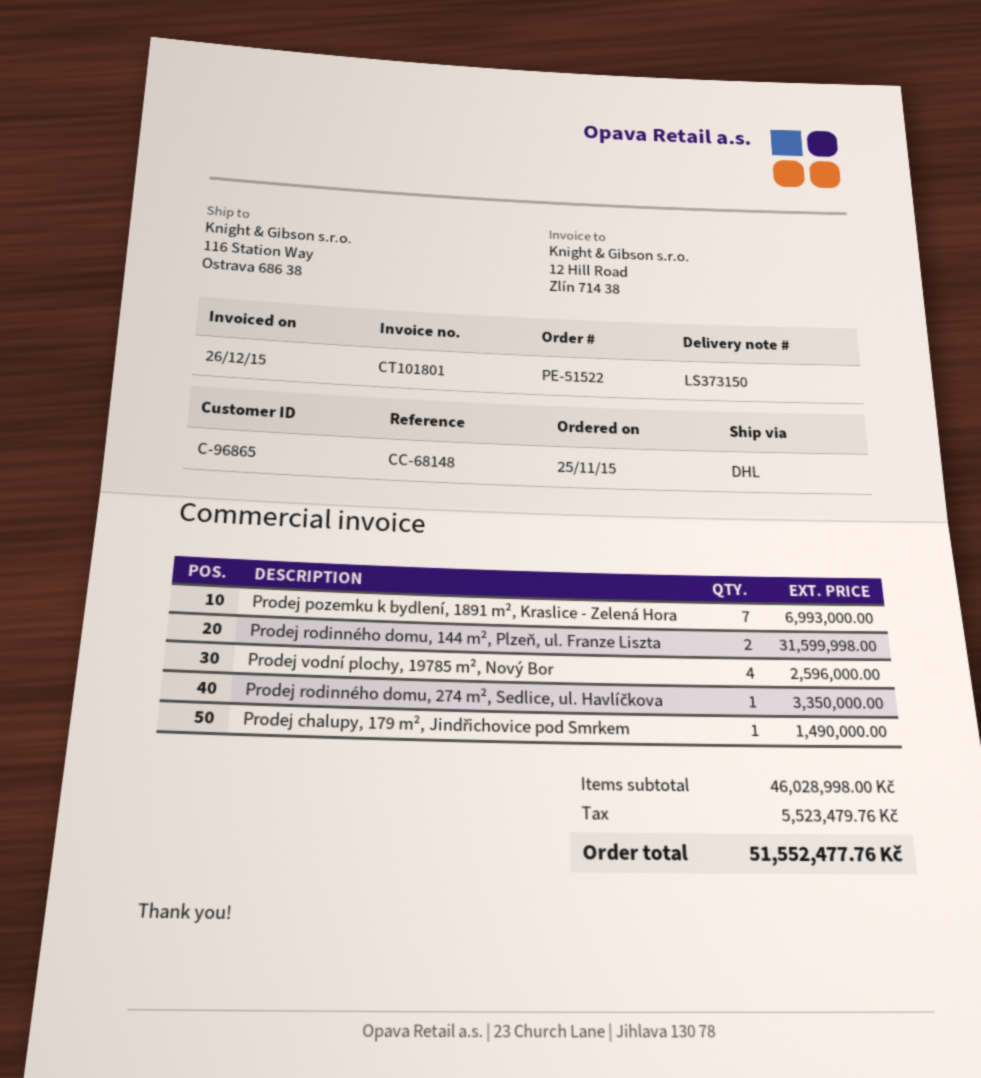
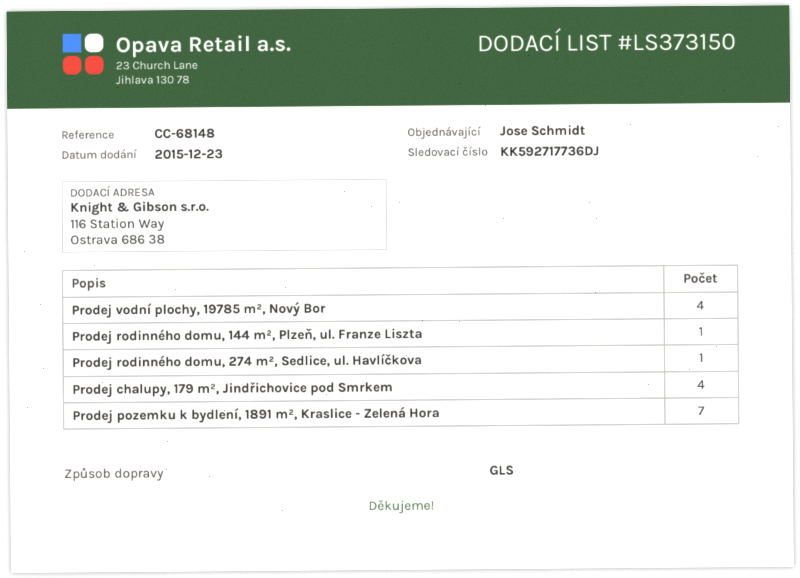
shipping method: DHL -> GLS
Prodej rodinného domu, 144 m², Plzeň, ul. Franze Liszta: 2 -> 1
Prodej chalupy, 179 m², Jindřichovice pod Smrkem: 1 -> 4

